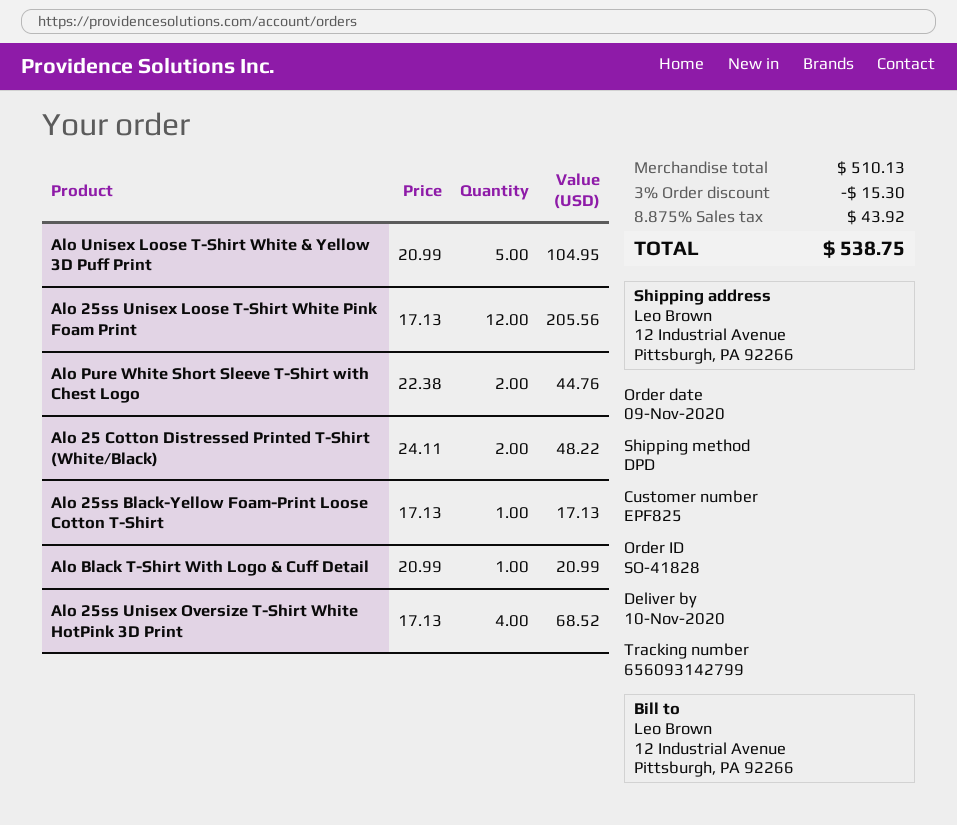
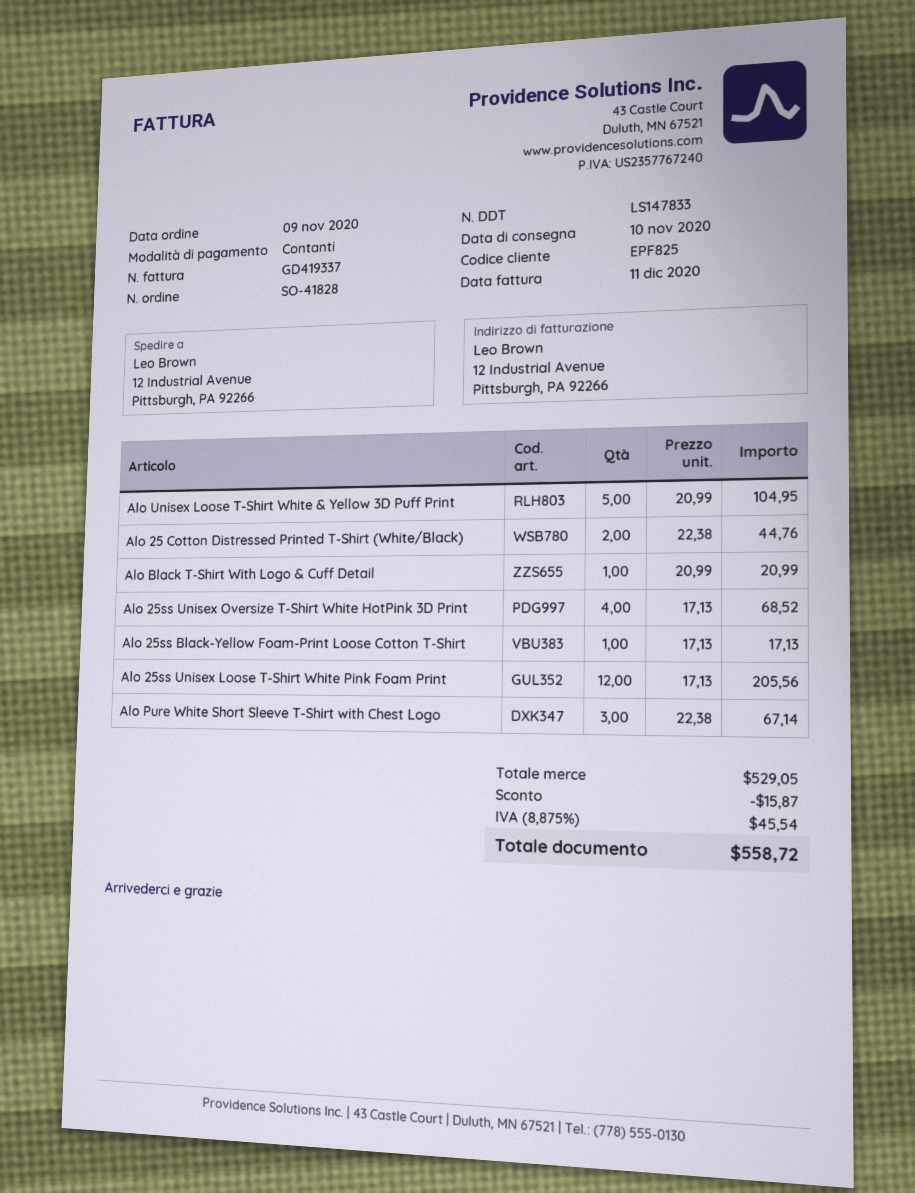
Alo Pure White Short Sleeve T-Shirt with Chest Logo: 2 x 22.38 = 44.76 -> 3 x 22.38 = 67.14
Alo 25 Cotton Distressed Printed T-Shirt (White/Black): 2 x 24.11 = 48.22 -> 2 x 22.38 = 44.76
subtotal: 510.13 -> 529.05
discount: 15.30 -> 15.87
tax: 8.875% = 43.92 -> 8.875% = 45.54
total: 538.75 -> 558.72

